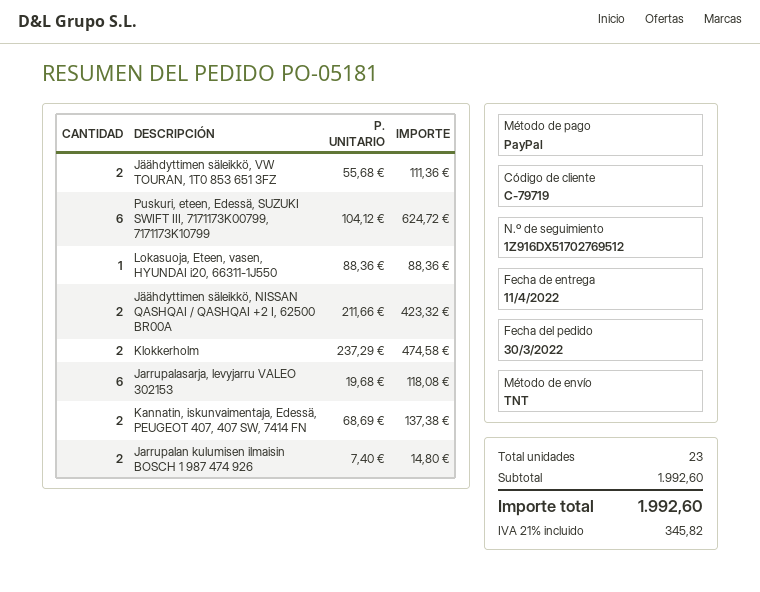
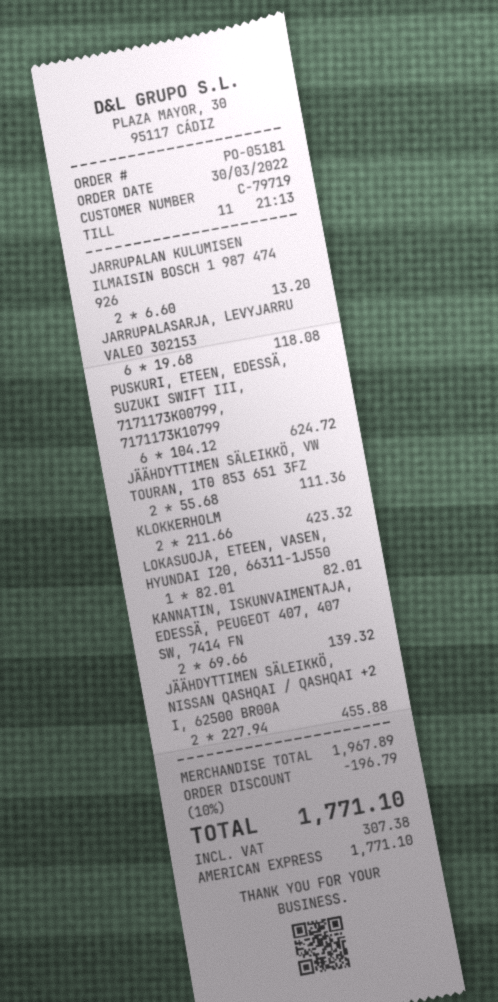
payment method: PayPal -> American Express
Lokasuoja, Eteen, vasen, HYUNDAI i20, 66311-1J550: 1 x 88.36 = 88.36 -> 1 x 82.01 = 82.01
Jäähdyttimen säleikkö, NISSAN QASHQAI / QASHQAI +2 I, 62500 BR00A: 2 x 211.66 = 423.32 -> 2 x 227.94 = 455.88
Klokkerholm: 2 x 237.29 = 474.58 -> 2 x 211.66 = 423.32
Kannatin, iskunvaimentaja, Edessä, PEUGEOT 407, 407 SW, 7414 FN: 2 x 68.69 = 137.38 -> 2 x 69.66 = 139.32
Jarrupalan kulumisen ilmaisin BOSCH 1 987 474 926: 2 x 7.40 = 14.80 -> 2 x 6.60 = 13.20
subtotal: 1992.60 -> 1967.89
discount: none -> 10% = 196.79
tax: 345.82 -> 307.38
total: 1992.60 -> 1771.10

